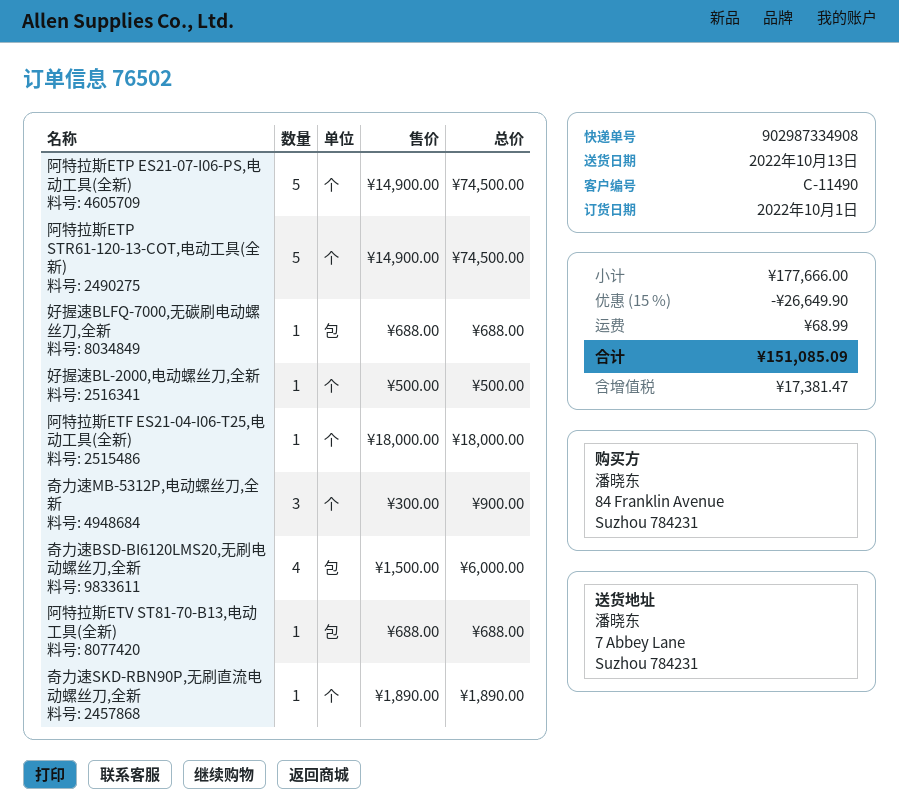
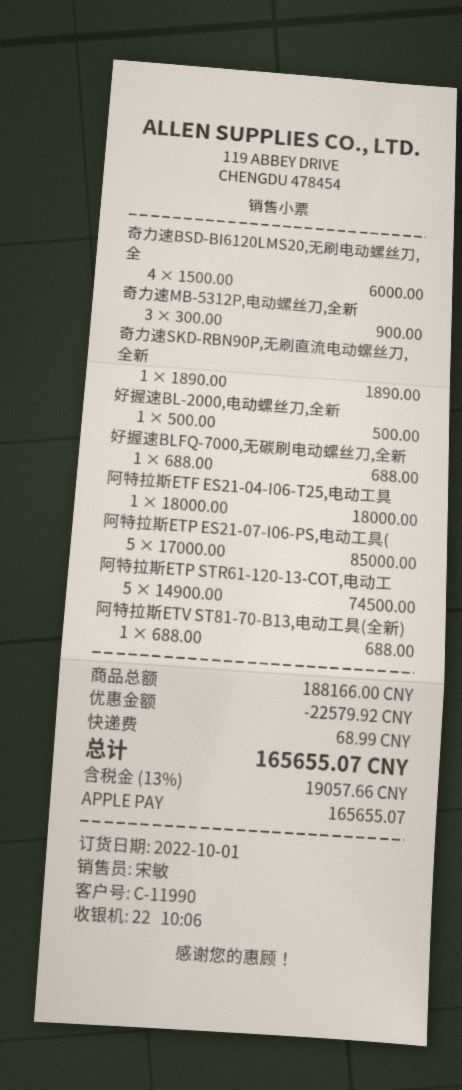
customer number: C-11490 -> C-11990
阿特拉斯ETP ES21-07-I06-PS,电动工具(全新): 5 x 14900.00 = 74500.00 -> 5 x 17000.00 = 85000.00
subtotal: 177666.00 -> 188166.00
discount: 26649.90 -> 22579.92
tax: 17381.47 -> 19057.66
total: 151085.09 -> 165655.07

